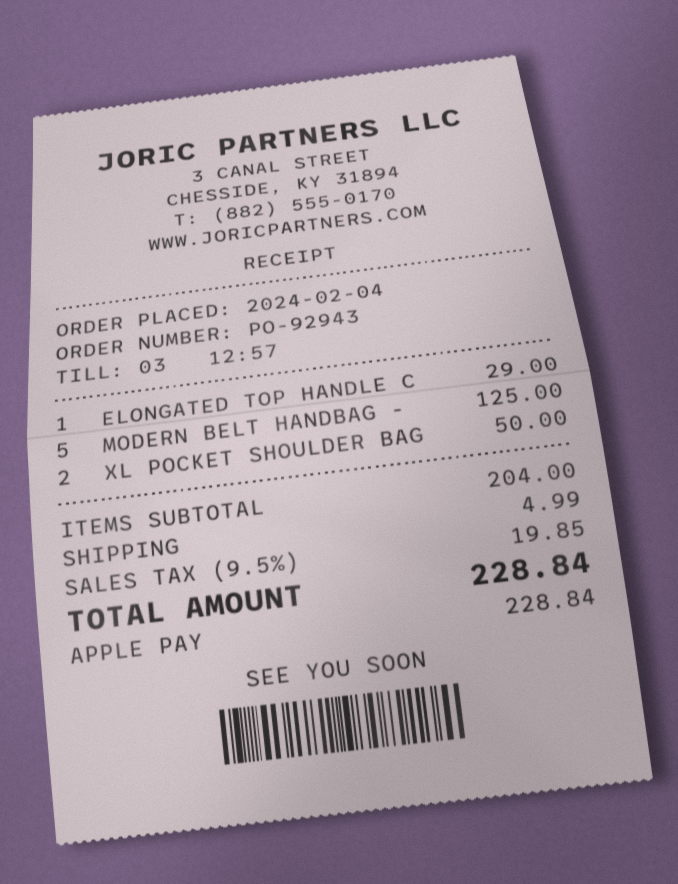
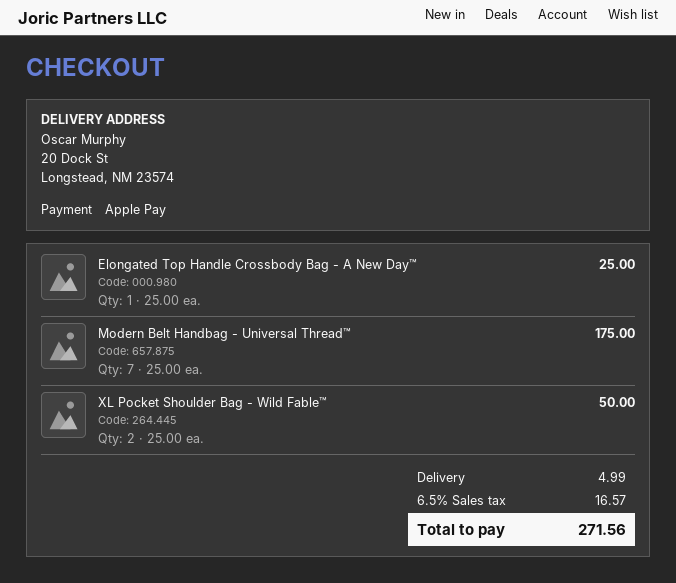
ELONGATED TOP HANDLE C: 1 for 29.00 -> 1 for 25.00
MODERN BELT HANDBAG -: 5 for 125.00 -> 7 for 175.00
tax: 9.5% = 19.85 -> 6.5% = 16.57
total: 228.84 -> 271.56

